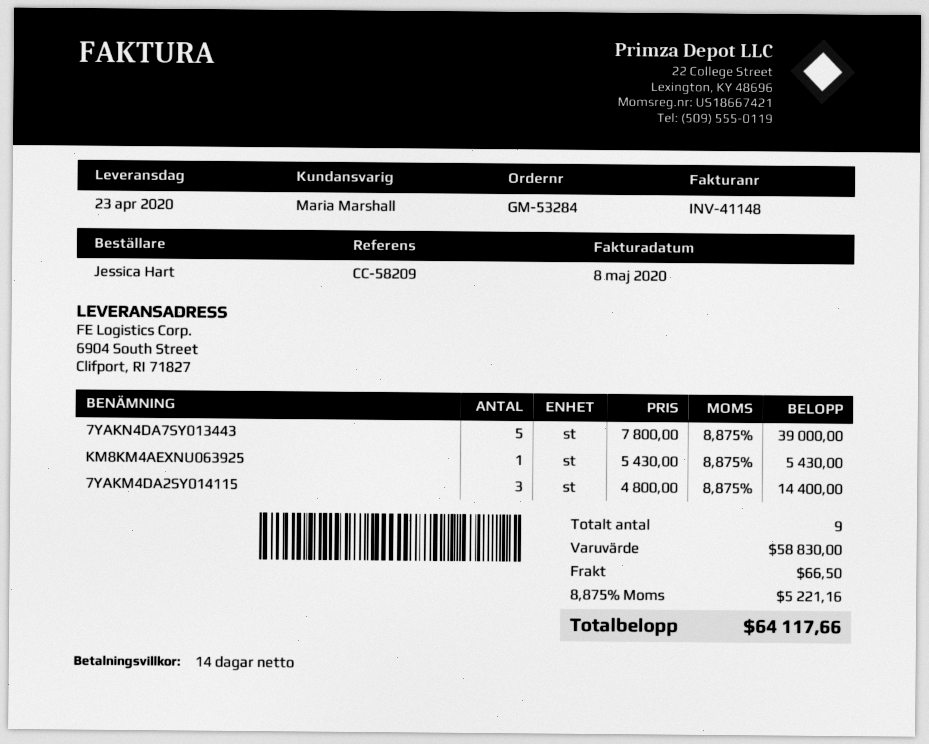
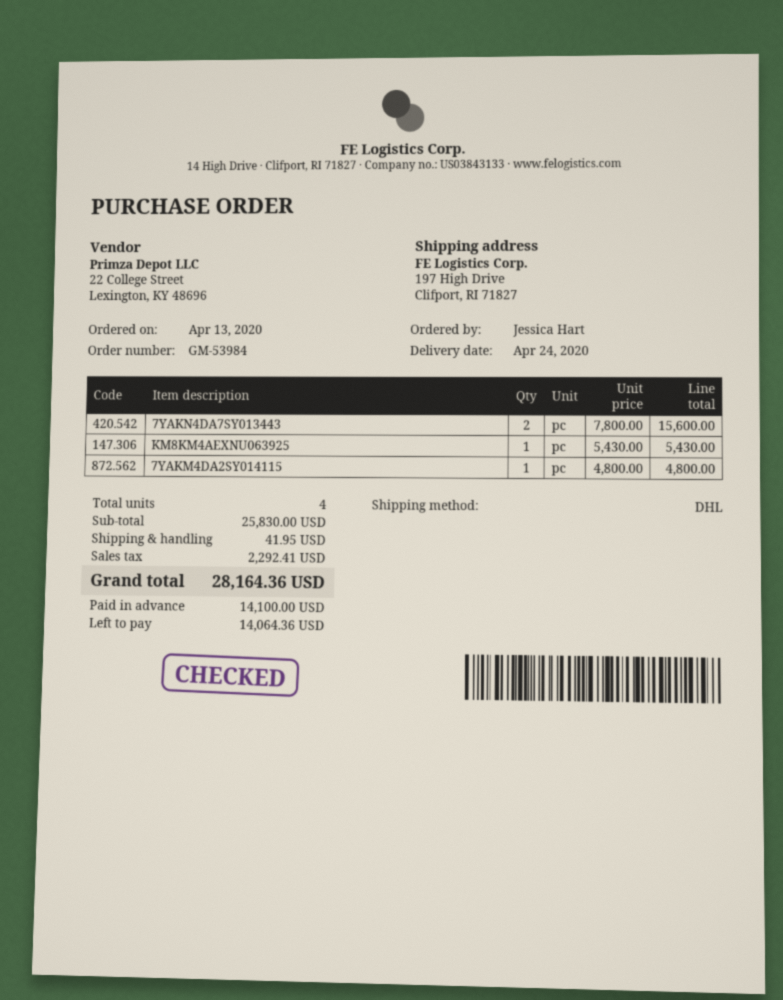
order number: GM-53284 -> GM-53984
delivery date: 2020-04-23 -> 2020-04-24
ship to: 6904 South Street, Clifport, RI 71827 -> 197 High Drive, Clifport, RI 71827
7YAKN4DA7SY013443: 5 x 7800.00 = 39000.00 -> 2 x 7800.00 = 15600.00
7YAKM4DA2SY014115: 3 x 4800.00 = 14400.00 -> 1 x 4800.00 = 4800.00
total quantity: 9 -> 4
subtotal: 58830.00 -> 25830.00
shipping: 66.50 -> 41.95
tax: 5221.16 -> 2292.41
total: 64117.66 -> 28164.36

